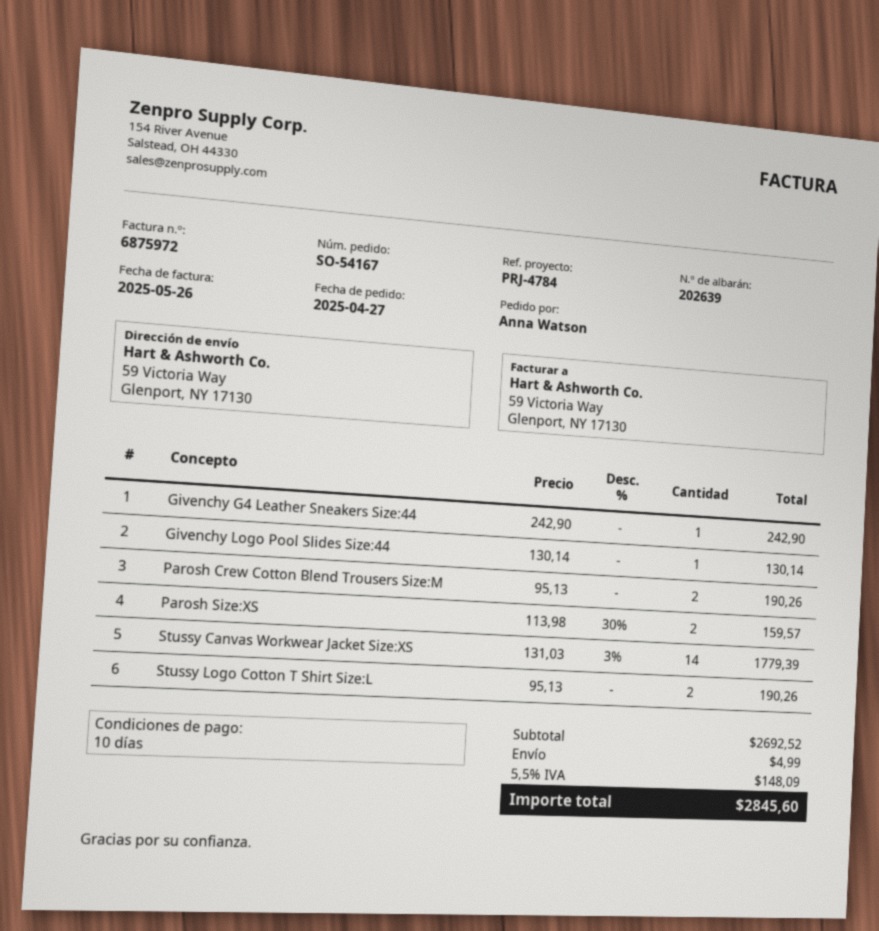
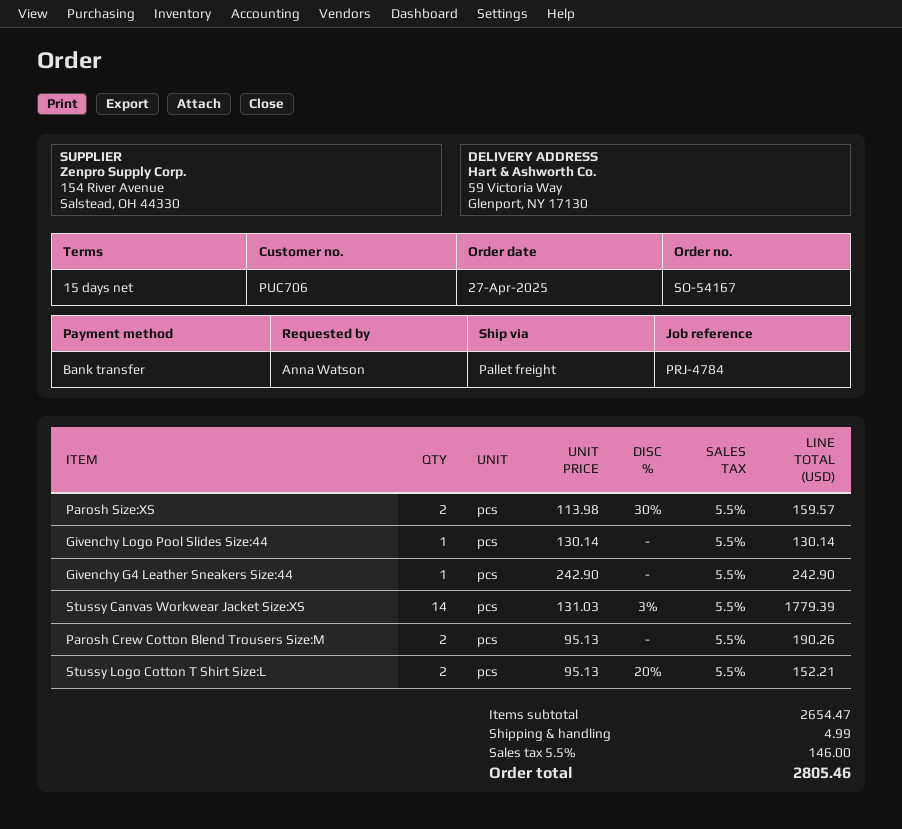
payment terms: 10 days -> 15 days
Stussy Logo Cotton T Shirt Size:L: 2 x 95.13 = 190.26 -> 2 x 95.13 - 20% = 152.21
subtotal: 2692.52 -> 2654.47
tax: 5.5% = 148.09 -> 5.5% = 146.00
total: 2845.60 -> 2805.46

